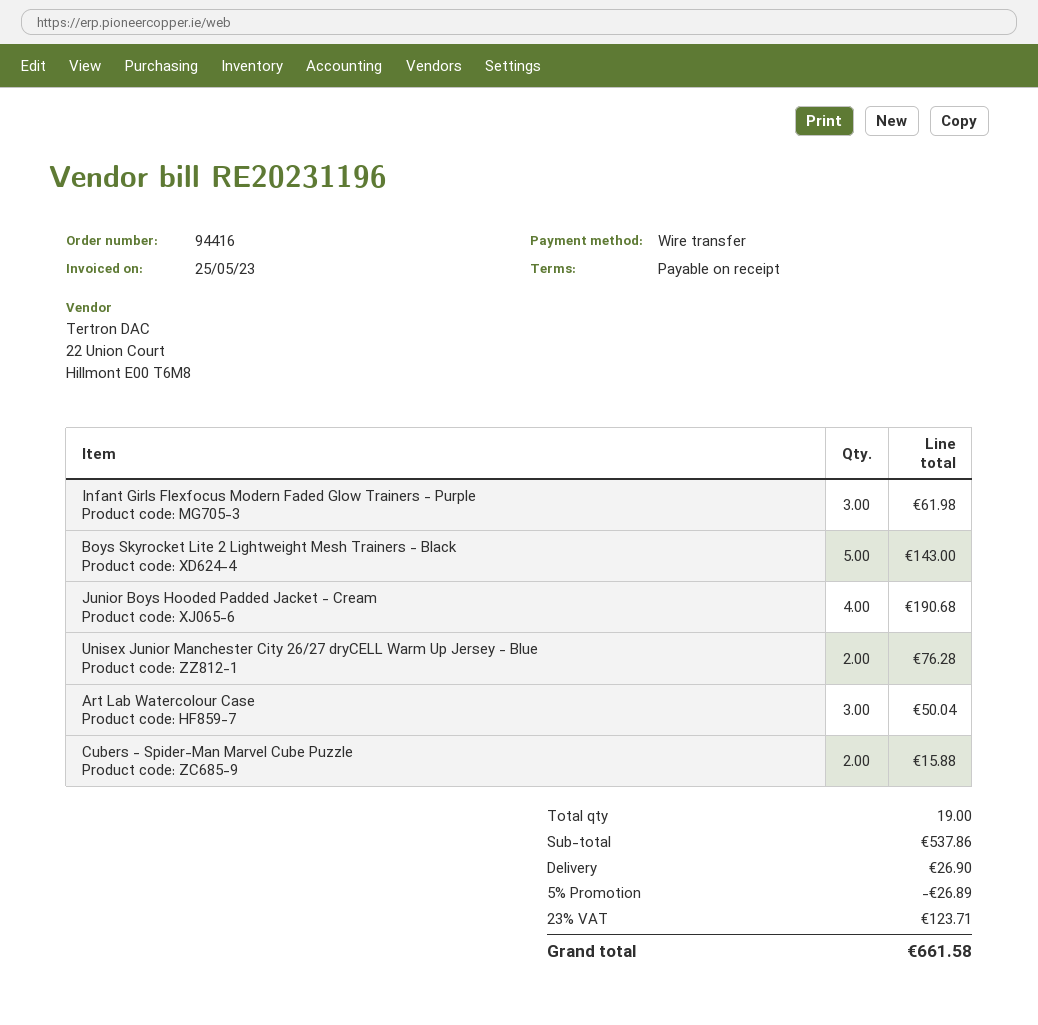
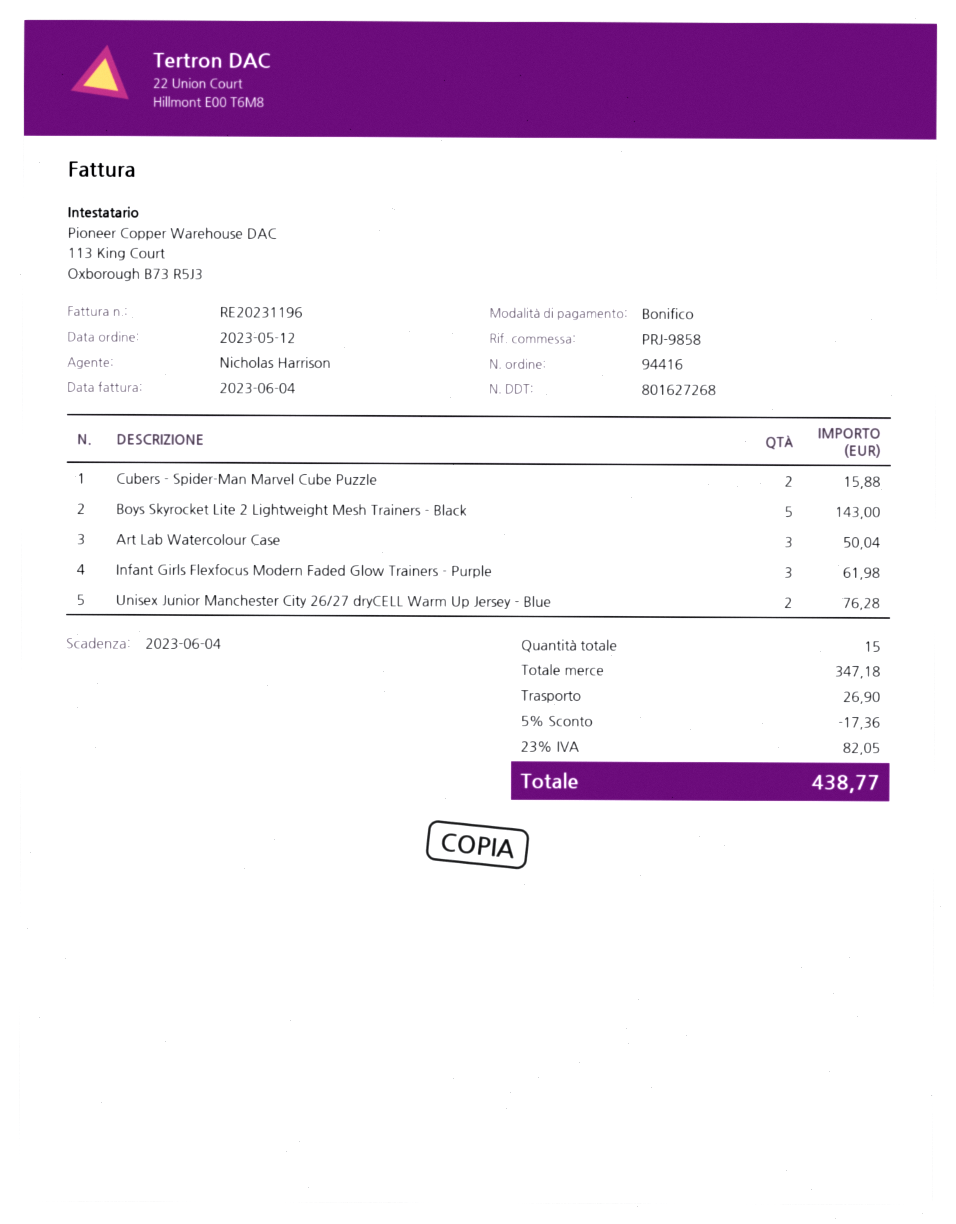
invoice date: 2023-05-25 -> 2023-06-04
Junior Boys Hooded Padded Jacket - Cream: 4 for 190.68 -> none
total quantity: 19 -> 15
subtotal: 537.86 -> 347.18
discount: 5% = 26.89 -> 5% = 17.36
tax: 23% = 123.71 -> 23% = 82.05
total: 661.58 -> 438.77

